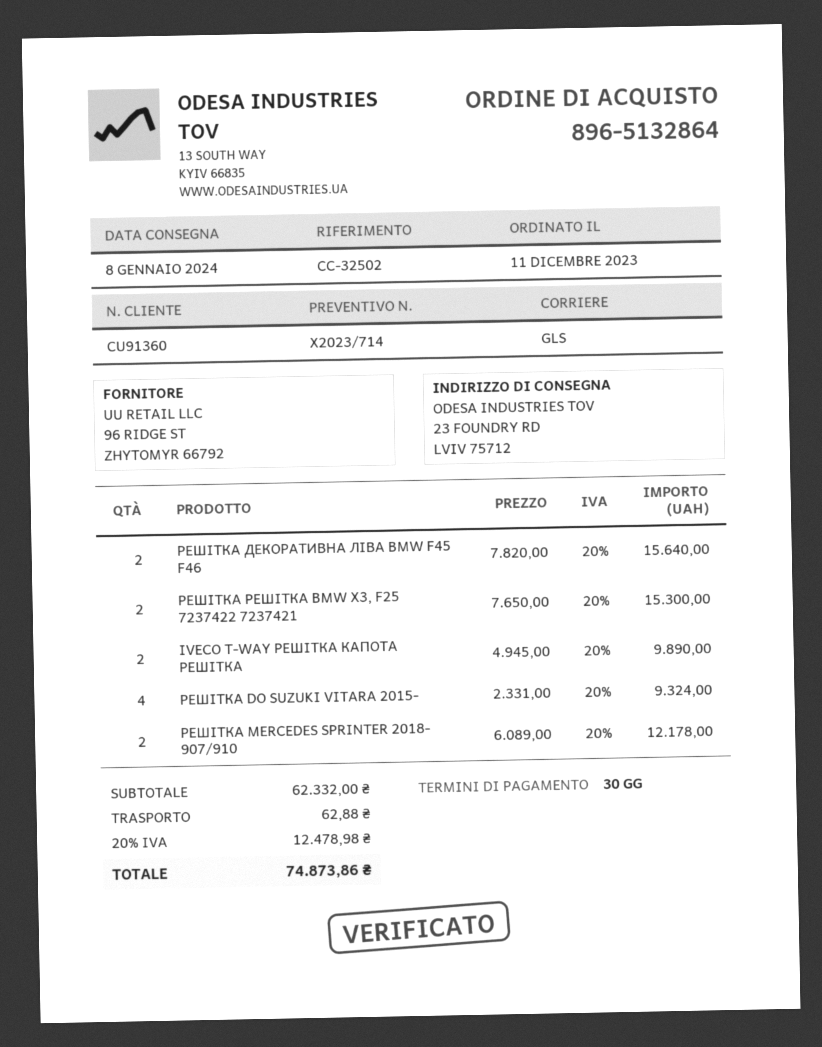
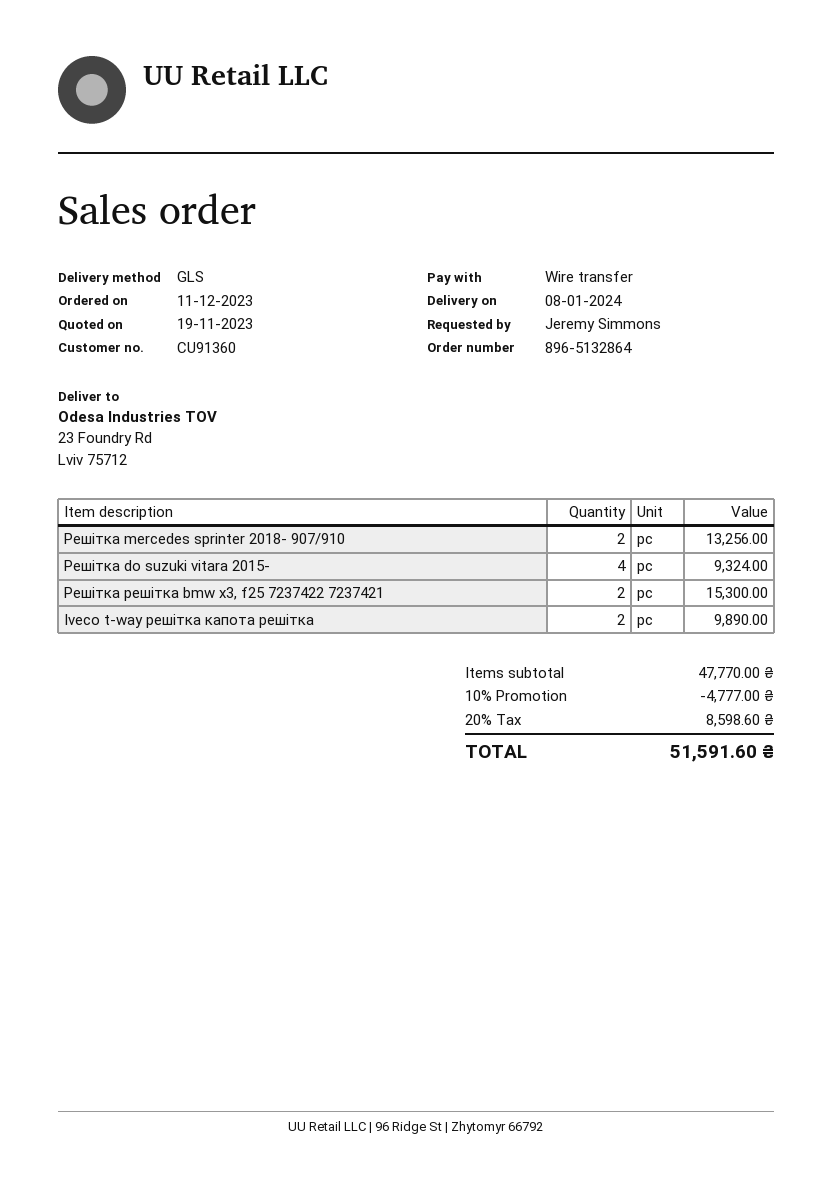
РЕШІТКА ДЕКОРАТИВНА ЛІВА BMW F45 F46: 2 for 15640.00 -> none
РЕШІТКА MERCEDES SPRINTER 2018- 907/910: 2 for 12178.00 -> 2 for 13256.00
subtotal: 62332.00 -> 47770.00
discount: none -> 10% = 4777.00
shipping: 62.88 -> none
tax: 20% = 12478.98 -> 20% = 8598.60
total: 74873.86 -> 51591.60

